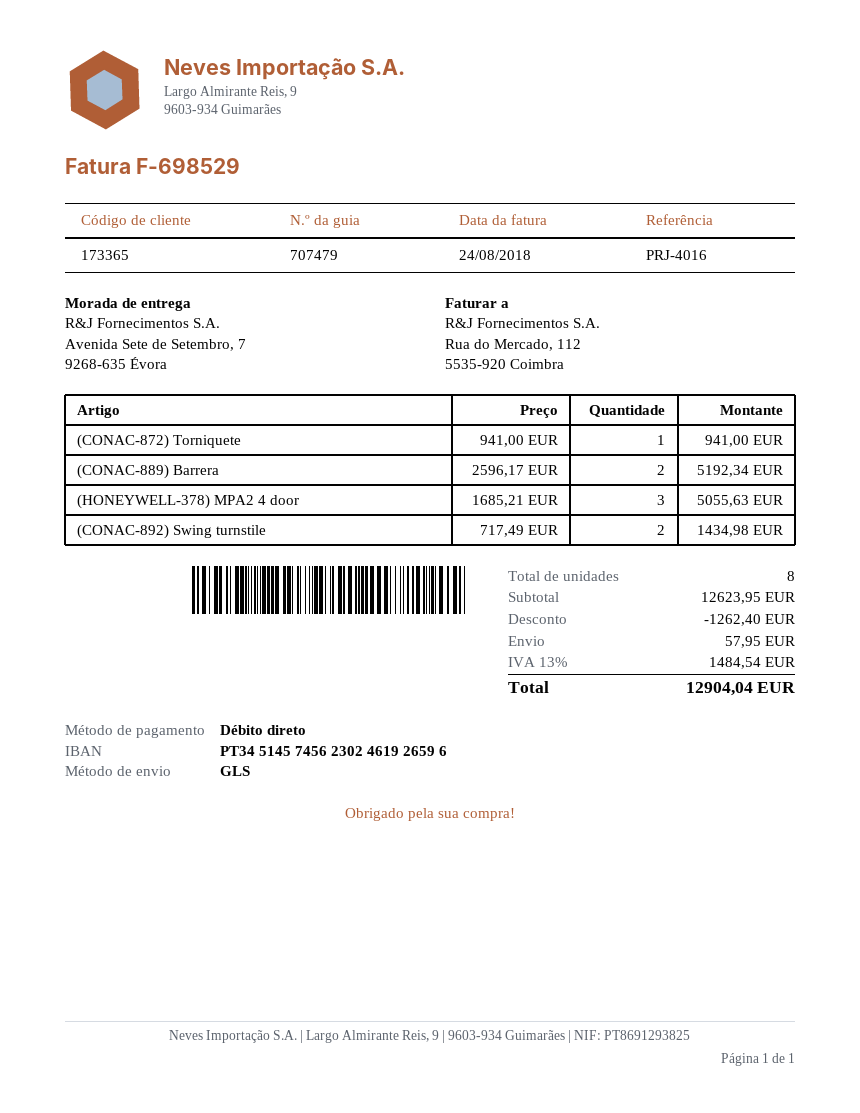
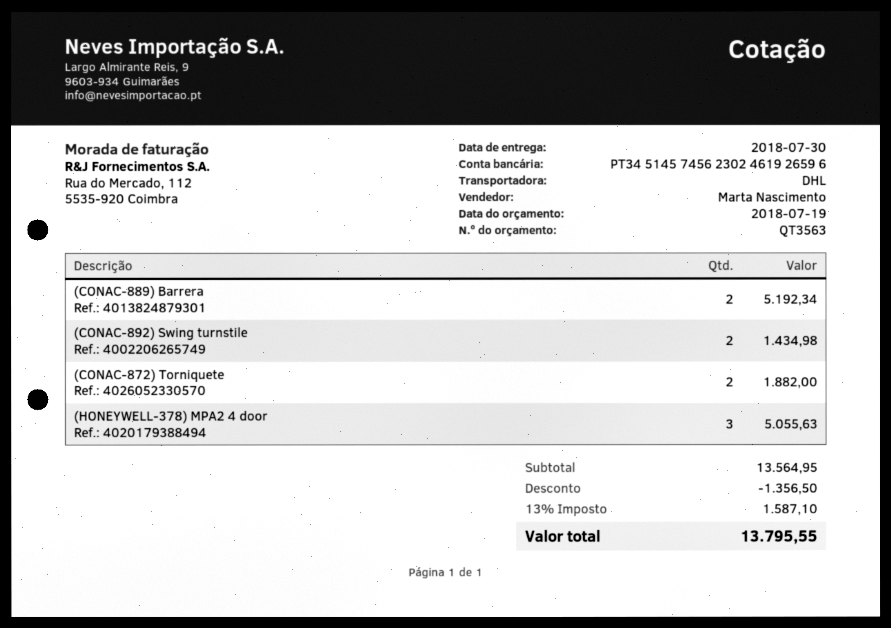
shipping method: GLS -> DHL
(CONAC-872) Torniquete: 1 for 941.00 -> 2 for 1882.00
subtotal: 12623.95 -> 13564.95
discount: 1262.40 -> 1356.50
shipping: 57.95 -> none
tax: 13% = 1484.54 -> 13% = 1587.10
total: 12904.04 -> 13795.55

